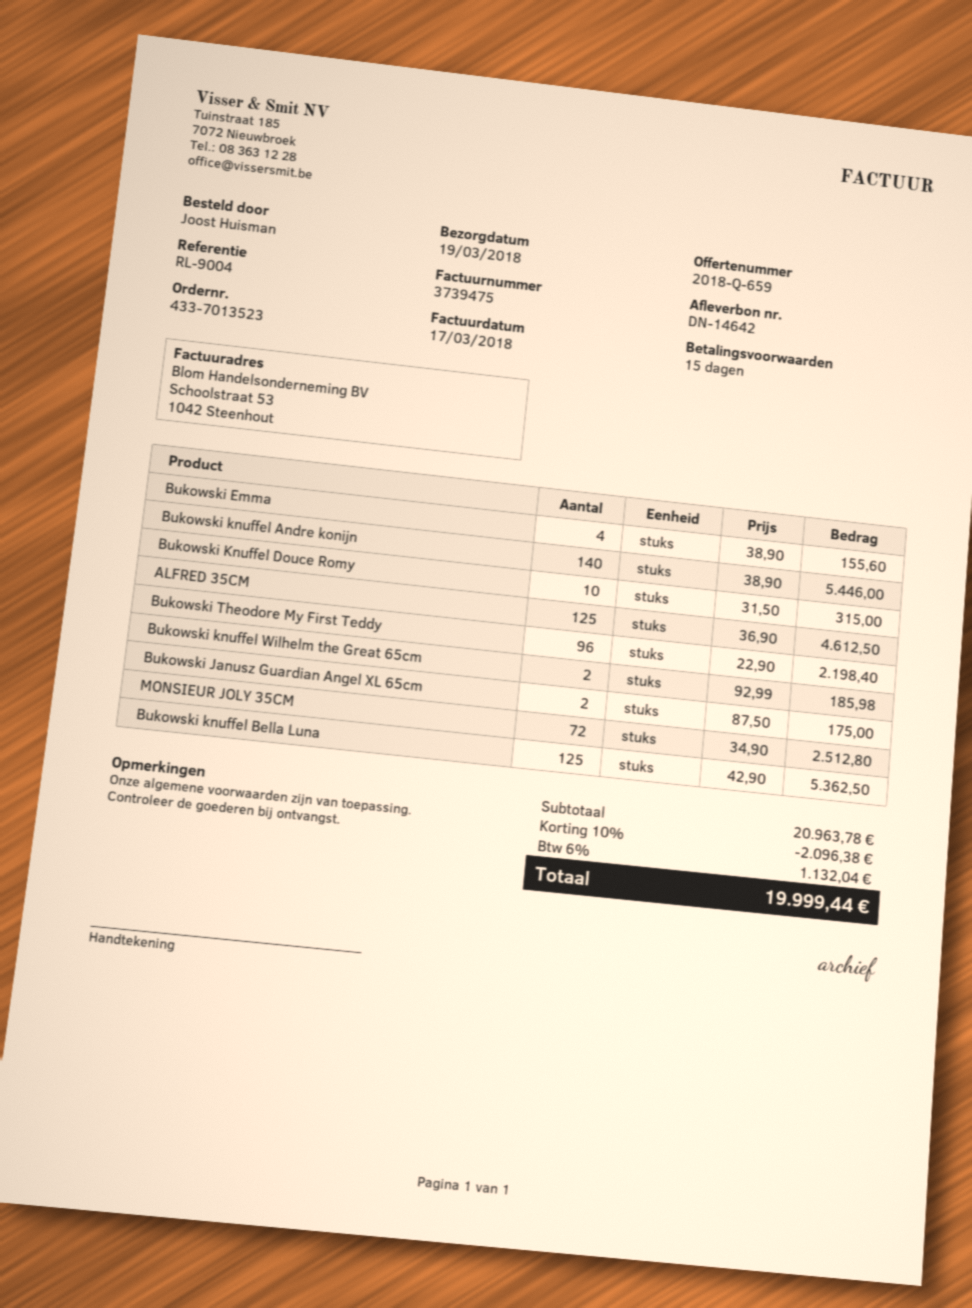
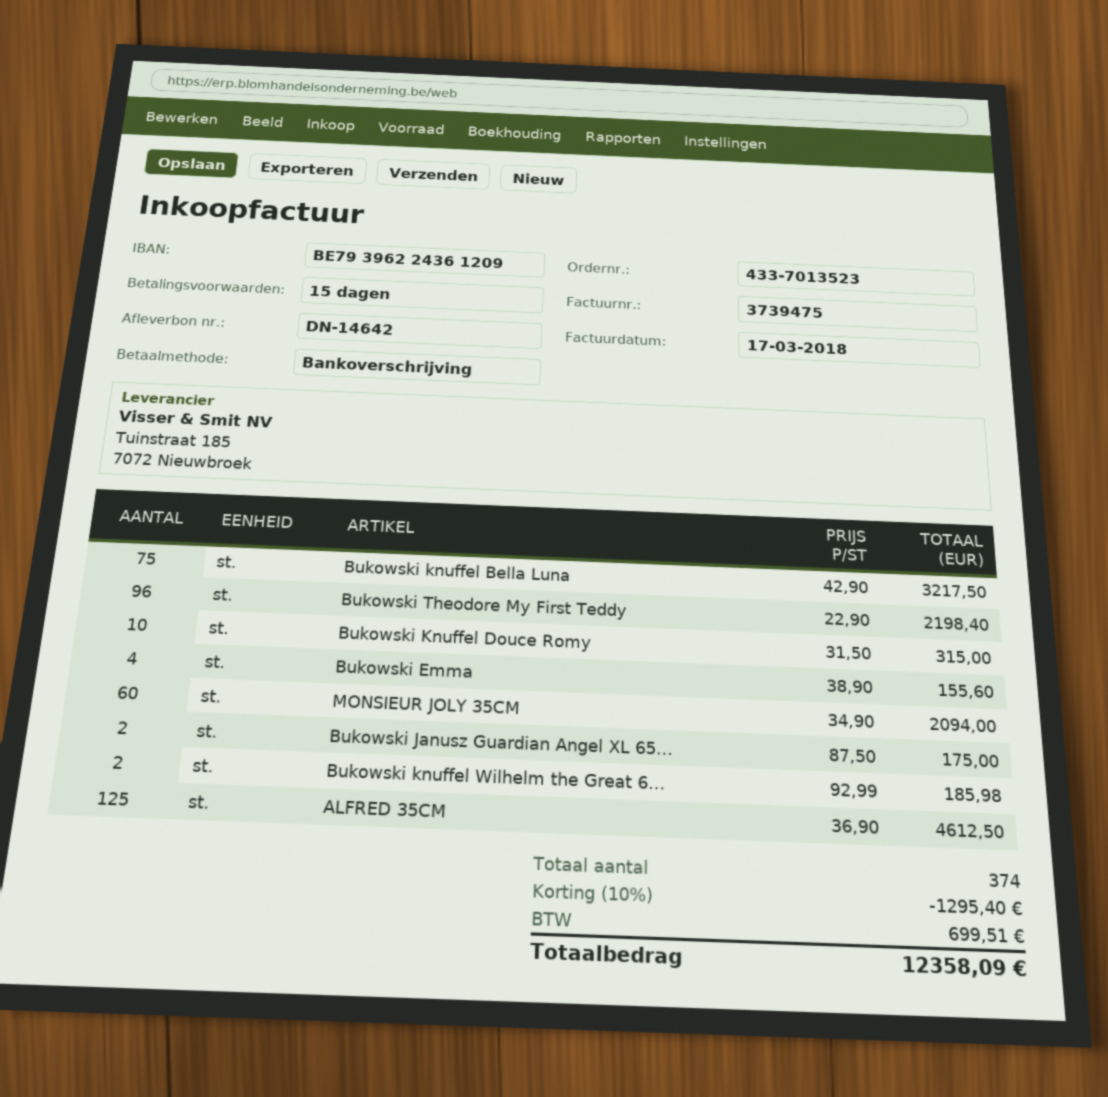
Bukowski knuffel Andre konijn: 140 x 38.90 = 5446.00 -> none
MONSIEUR JOLY 35CM: 72 x 34.90 = 2512.80 -> 60 x 34.90 = 2094.00
Bukowski knuffel Bella Luna: 125 x 42.90 = 5362.50 -> 75 x 42.90 = 3217.50
discount: 10% = 2096.38 -> 10% = 1295.40
tax: 1132.04 -> 699.51
total: 19999.44 -> 12358.09

